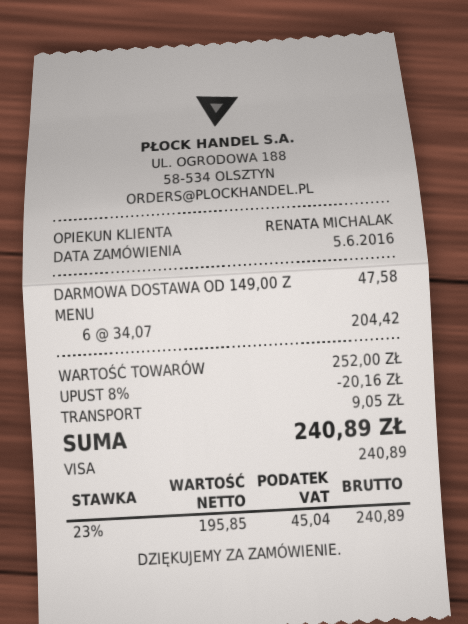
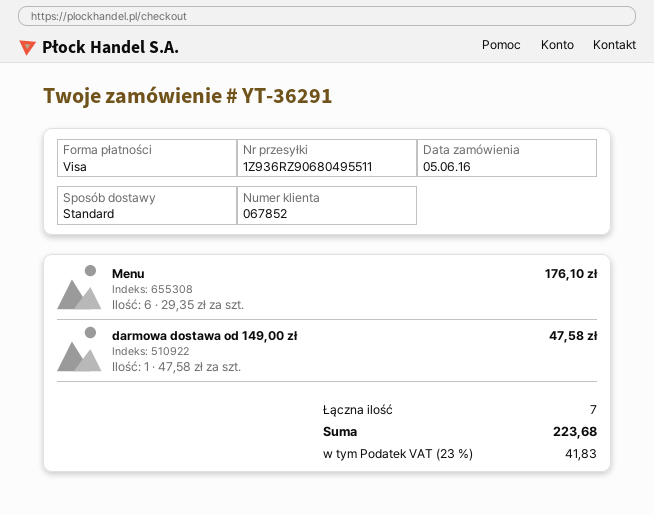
MENU: 6 x 34.07 = 204.42 -> 6 x 29.35 = 176.10
discount: 8% = 20.16 -> none
shipping: 9.05 -> none
tax: 23% = 45.04 -> 23% = 41.83
total: 240.89 -> 223.68

